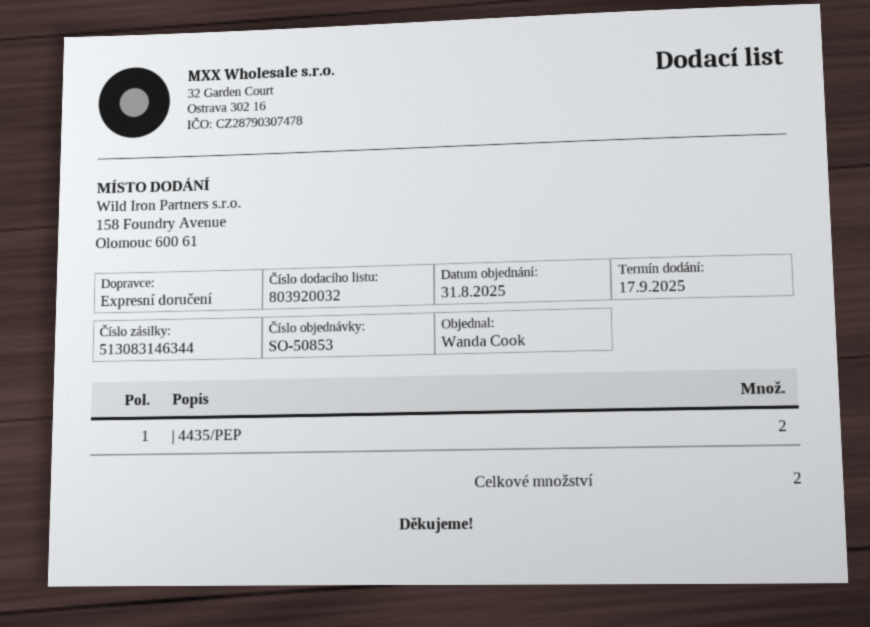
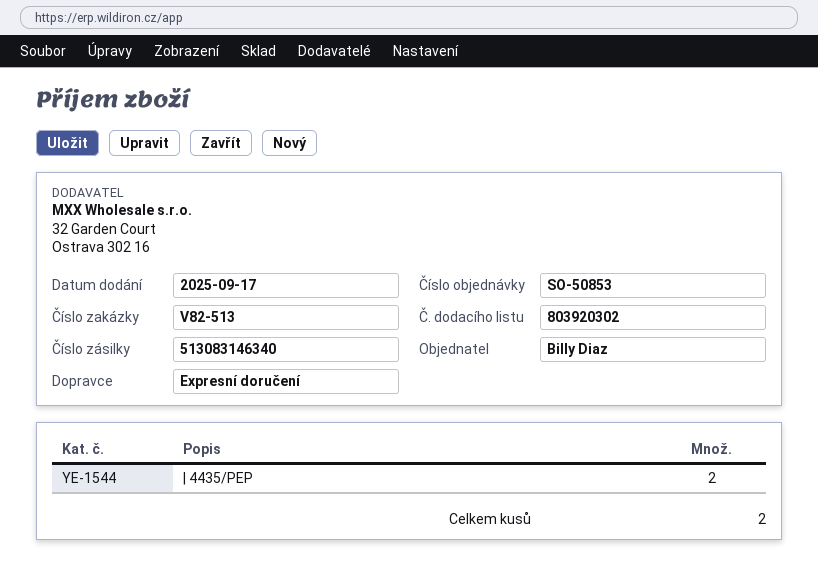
delivery note number: 803920032 -> 803920302
ordered by: Wanda Cook -> Billy Diaz
tracking number: 513083146344 -> 513083146340

